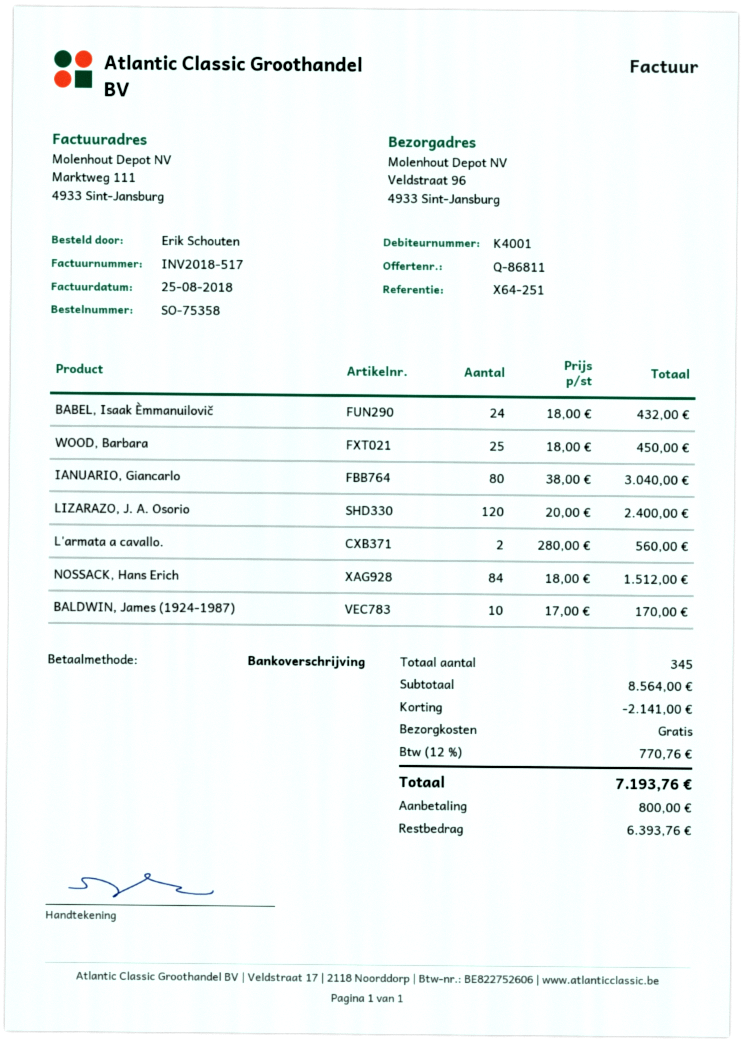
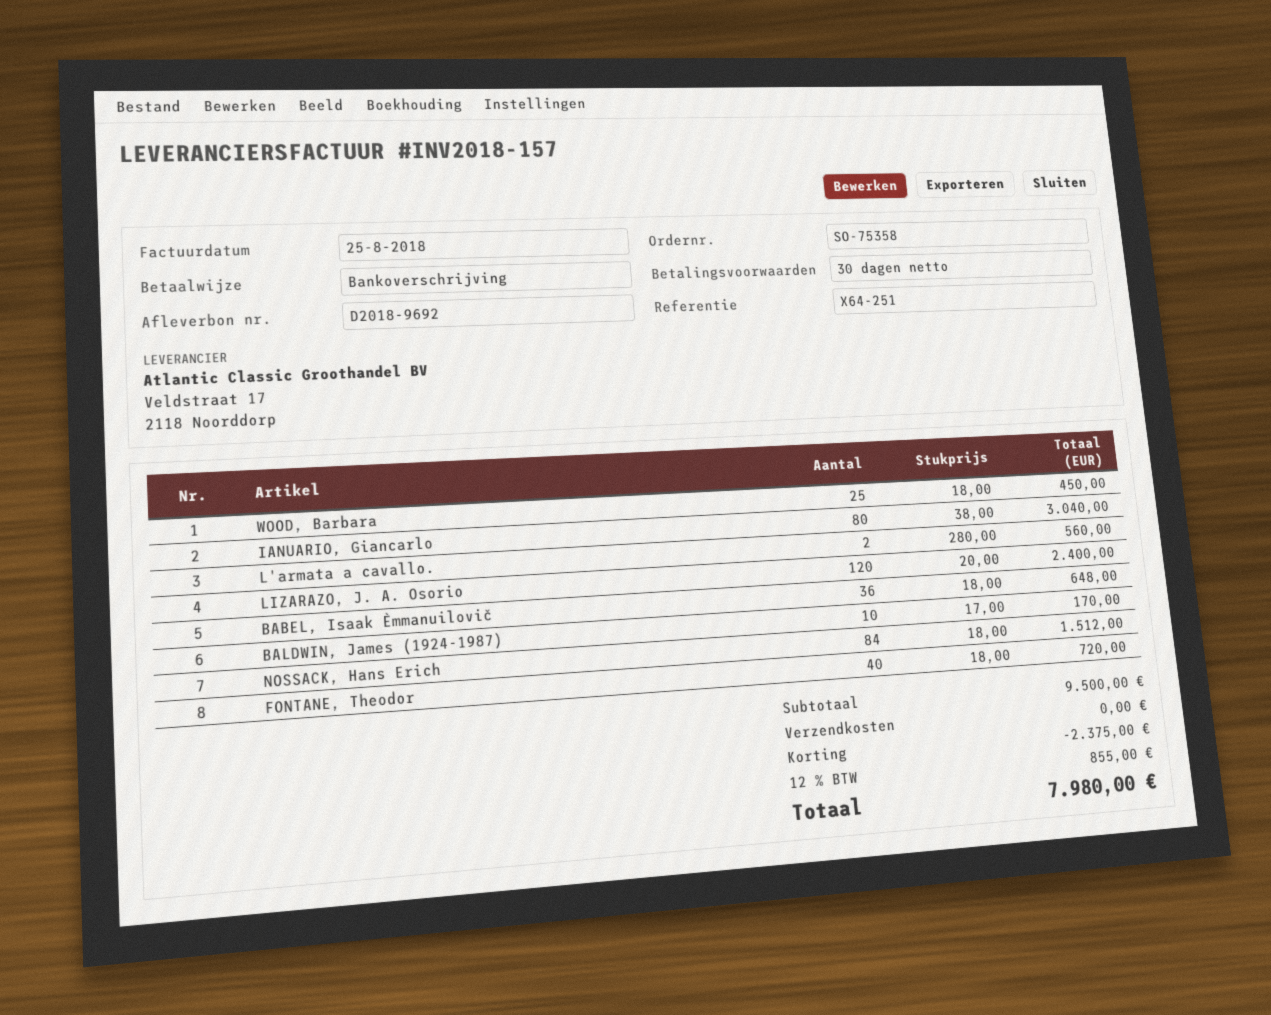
invoice number: INV2018-517 -> INV2018-157
BABEL, Isaak Èmmanuilovič: 24 x 18.00 = 432.00 -> 36 x 18.00 = 648.00
FONTANE, Theodor: none -> 40 x 18.00 = 720.00
subtotal: 8564.00 -> 9500.00
discount: 2141.00 -> 2375.00
tax: 12% = 770.76 -> 12% = 855.00
total: 7193.76 -> 7980.00

